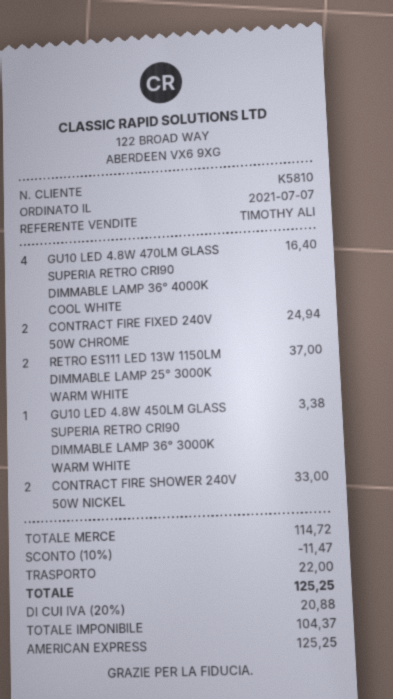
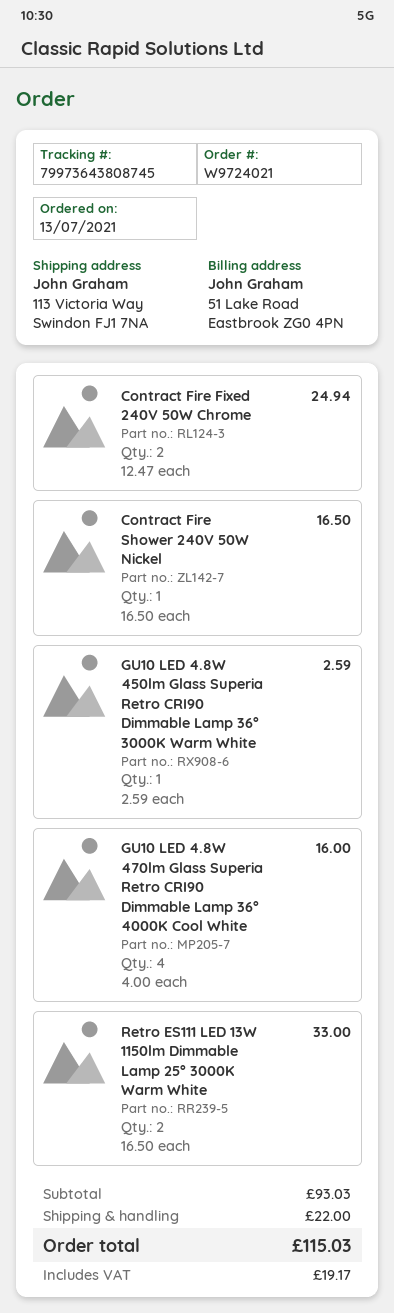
order date: 2021-07-07 -> 2021-07-13
GU10 LED 4.8W 470LM GLASS SUPERIA RETRO CRI90 DIMMABLE LAMP 36° 4000K COOL WHITE: 4 for 16.40 -> 4 for 16.00
RETRO ES111 LED 13W 1150LM DIMMABLE LAMP 25° 3000K WARM WHITE: 2 for 37.00 -> 2 for 33.00
GU10 LED 4.8W 450LM GLASS SUPERIA RETRO CRI90 DIMMABLE LAMP 36° 3000K WARM WHITE: 1 for 3.38 -> 1 for 2.59
CONTRACT FIRE SHOWER 240V 50W NICKEL: 2 for 33.00 -> 1 for 16.50
subtotal: 114.72 -> 93.03
discount: 10% = 11.47 -> none
tax: 20.88 -> 19.17
total: 125.25 -> 115.03

